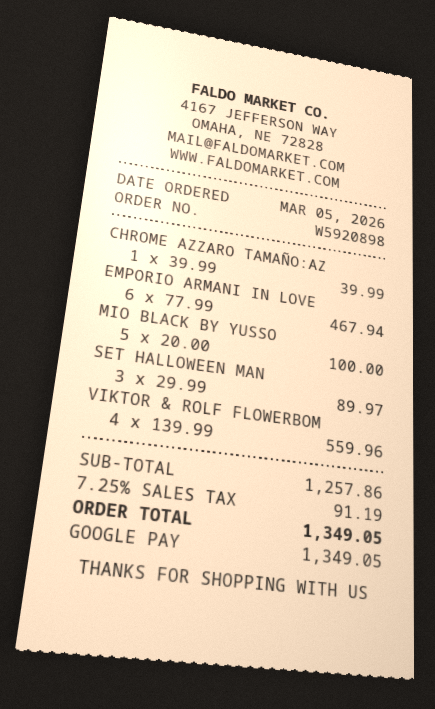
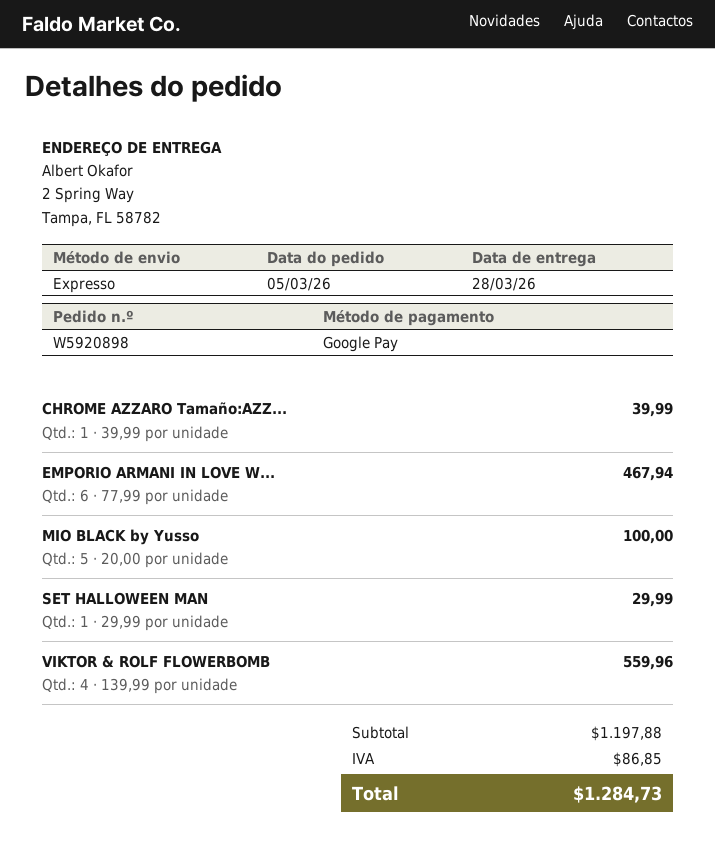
SET HALLOWEEN MAN: 3 x 29.99 = 89.97 -> 1 x 29.99 = 29.99
subtotal: 1257.86 -> 1197.88
tax: 91.19 -> 86.85
total: 1349.05 -> 1284.73

